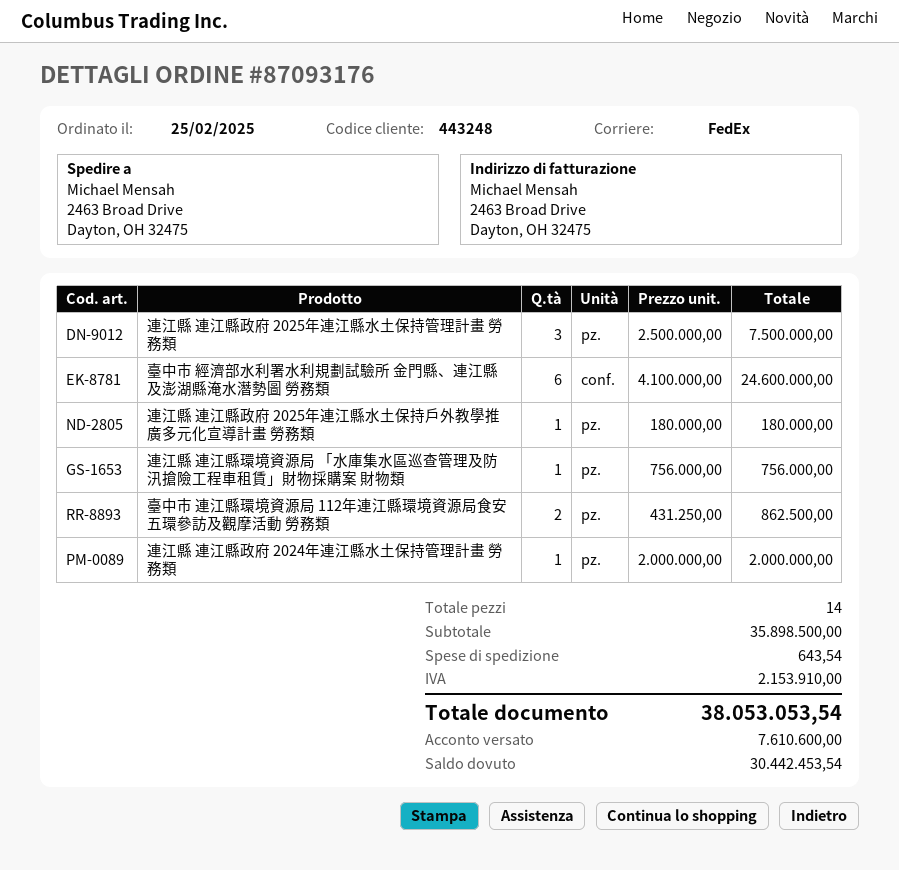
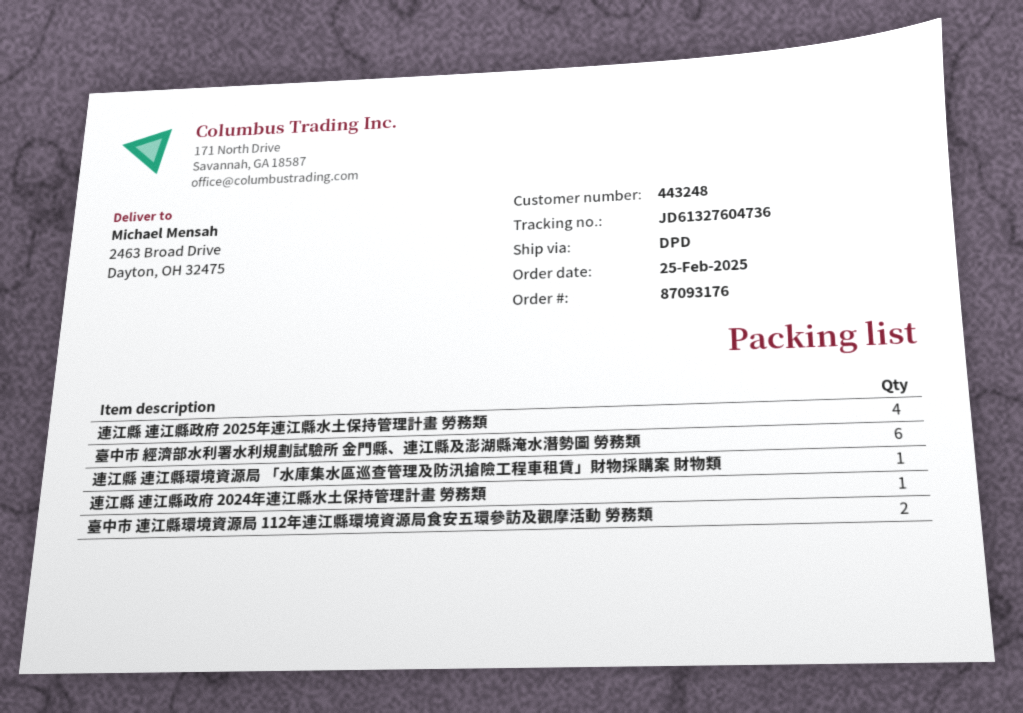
shipping method: FedEx -> DPD
連江縣 連江縣政府 2025年連江縣水土保持管理計畫 勞務類: 3 -> 4
連江縣 連江縣政府 2025年連江縣水土保持戶外教學推廣多元化宣導計畫 勞務類: 1 -> none

